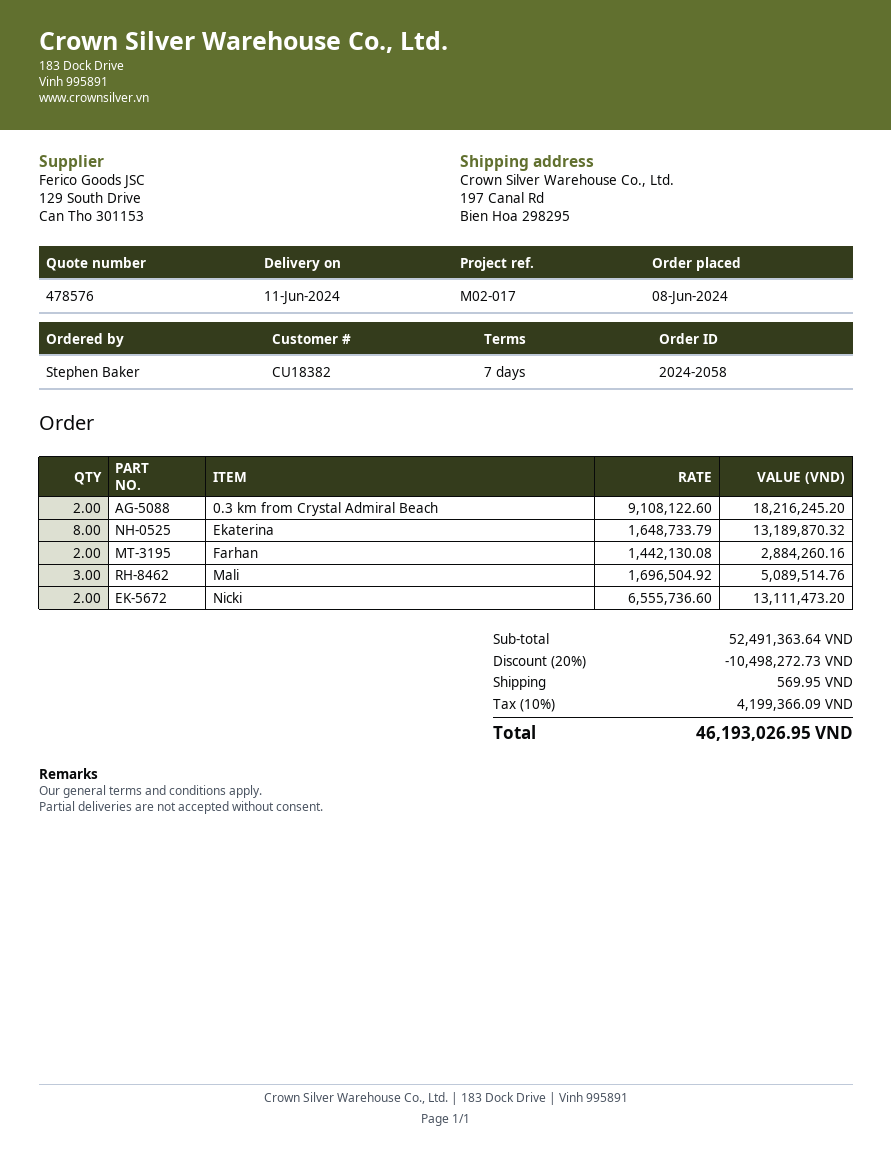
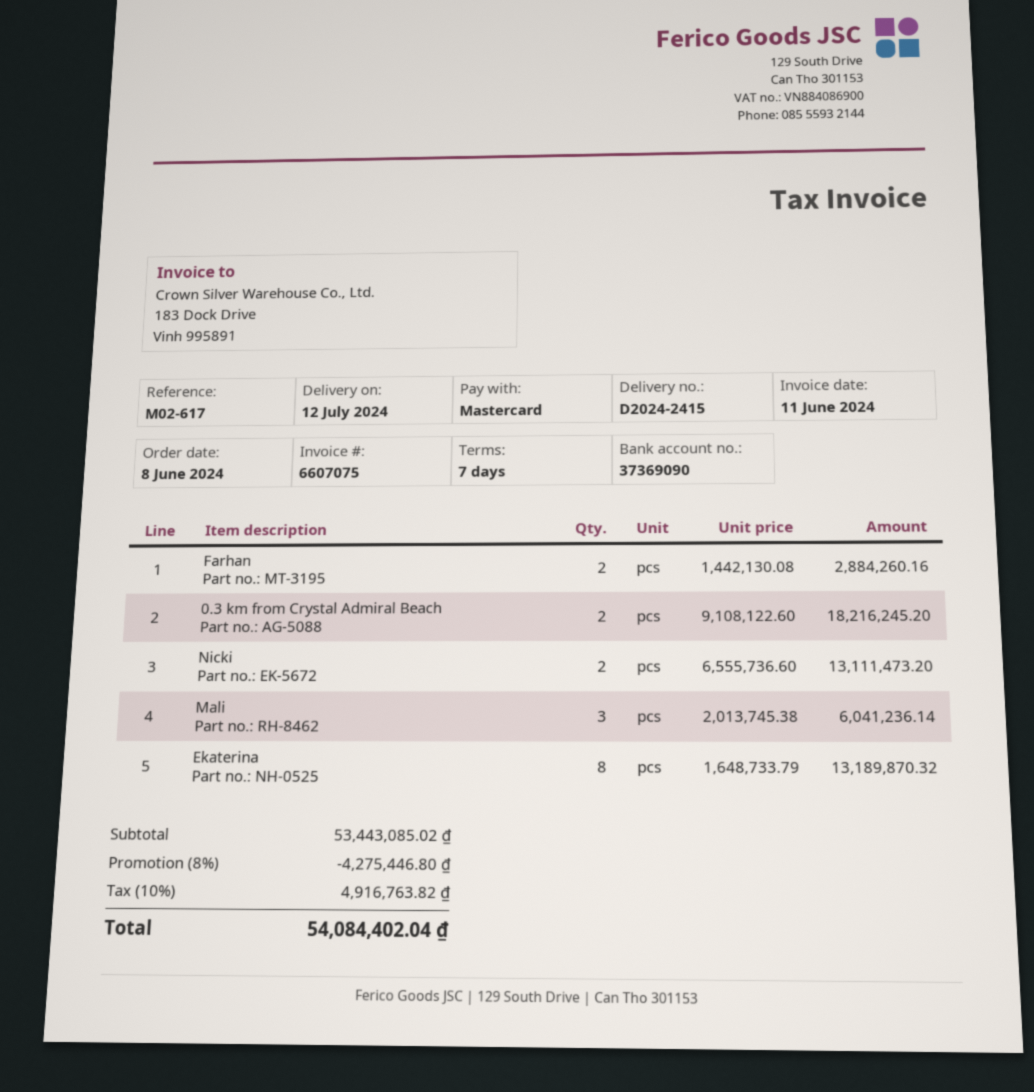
delivery date: 2024-06-11 -> 2024-07-12
reference: M02-017 -> M02-617
Mali: 3 x 1696504.92 = 5089514.76 -> 3 x 2013745.38 = 6041236.14
subtotal: 52491363.64 -> 53443085.02
discount: 20% = 10498272.73 -> 8% = 4275446.80
shipping: 569.95 -> none
tax: 10% = 4199366.09 -> 10% = 4916763.82
total: 46193026.95 -> 54084402.04

